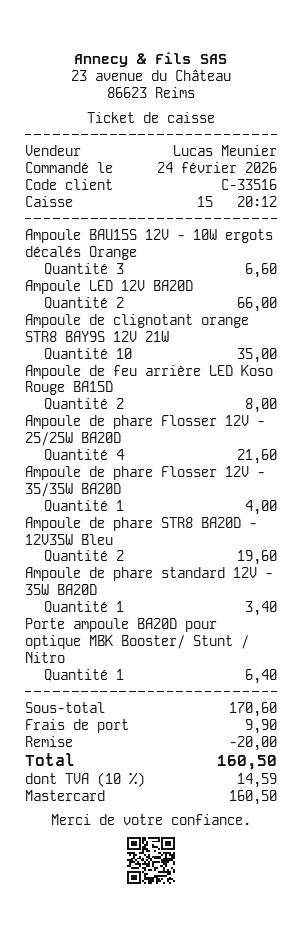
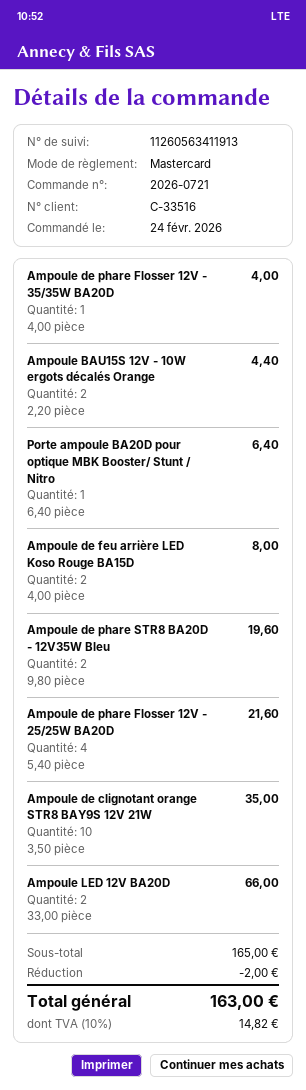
Ampoule BAU15S 12V - 10W ergots décalés Orange: 3 for 6.60 -> 2 for 4.40
Ampoule de phare standard 12V - 35W BA20D: 1 for 3.40 -> none
subtotal: 170.60 -> 165.00
discount: 20.00 -> 2.00
shipping: 9.90 -> none
tax: 10% = 14.59 -> 10% = 14.82
total: 160.50 -> 163.00

